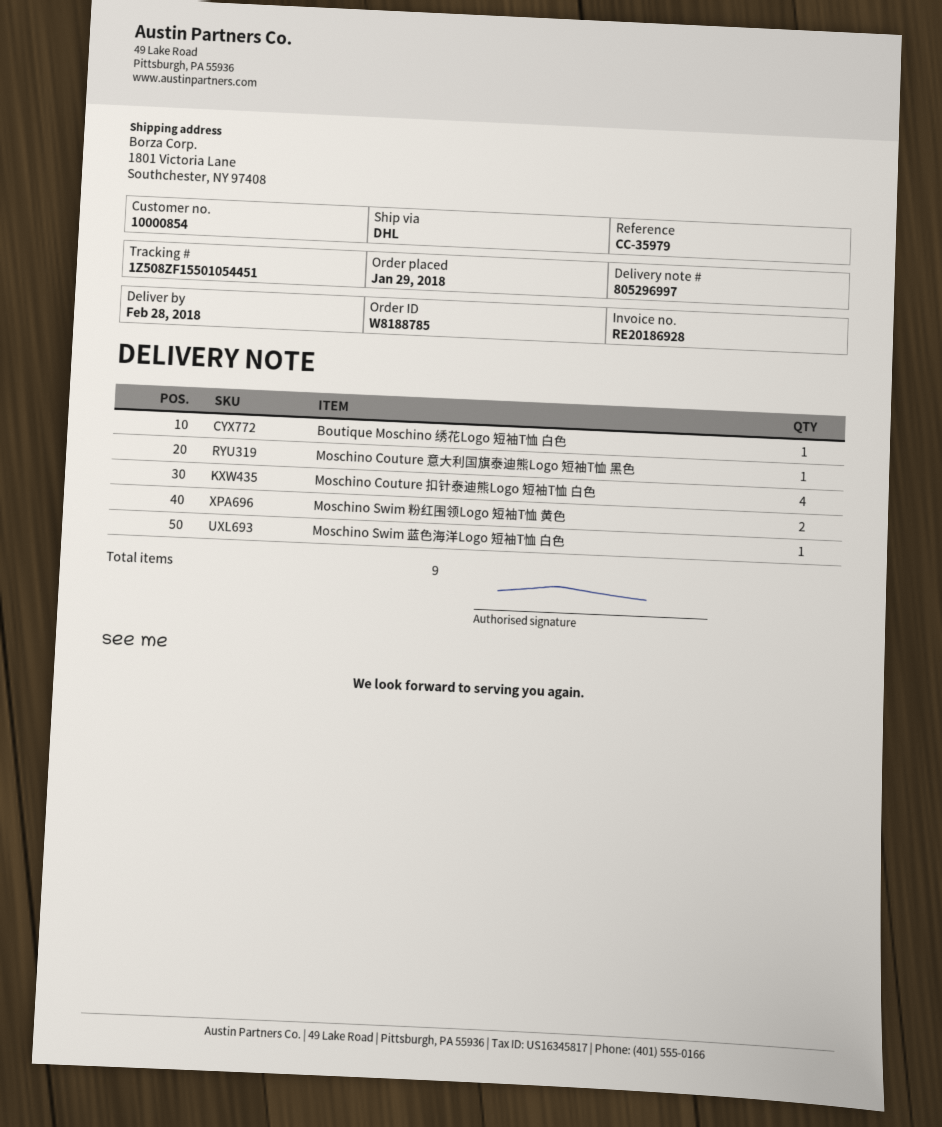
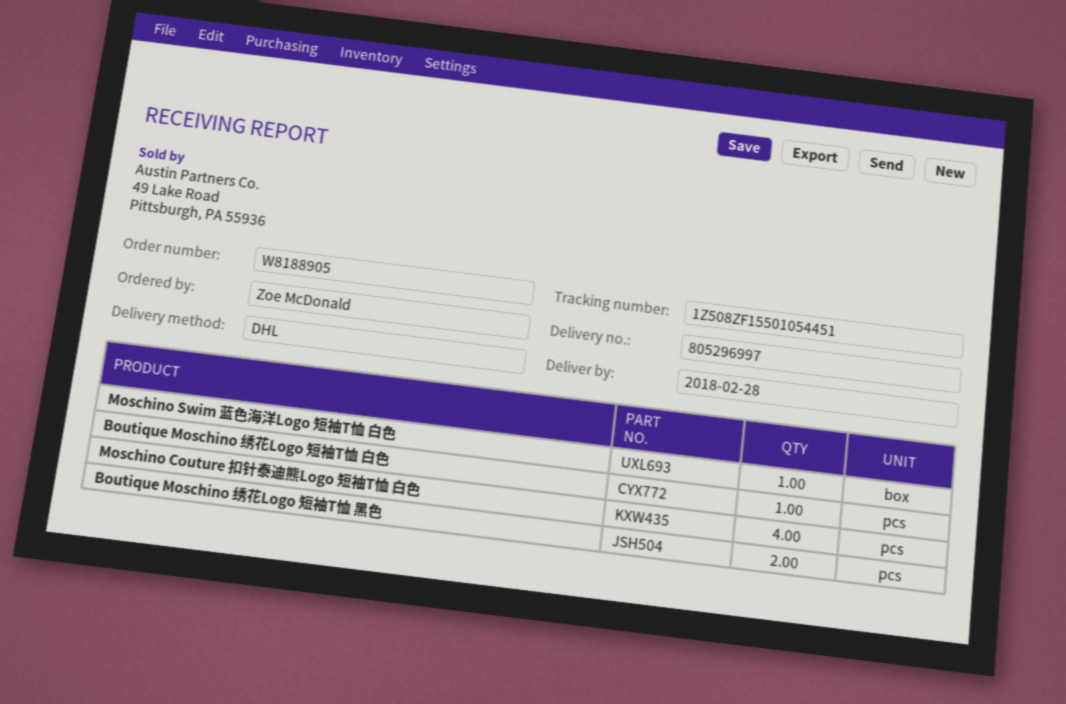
order number: W8188785 -> W8188905
Moschino Couture 意大利国旗泰迪熊Logo 短袖T恤 黑色: 1 -> none
Moschino Swim 粉红围领Logo 短袖T恤 黄色: 2 -> none
Boutique Moschino 绣花Logo 短袖T恤 黑色: none -> 2

